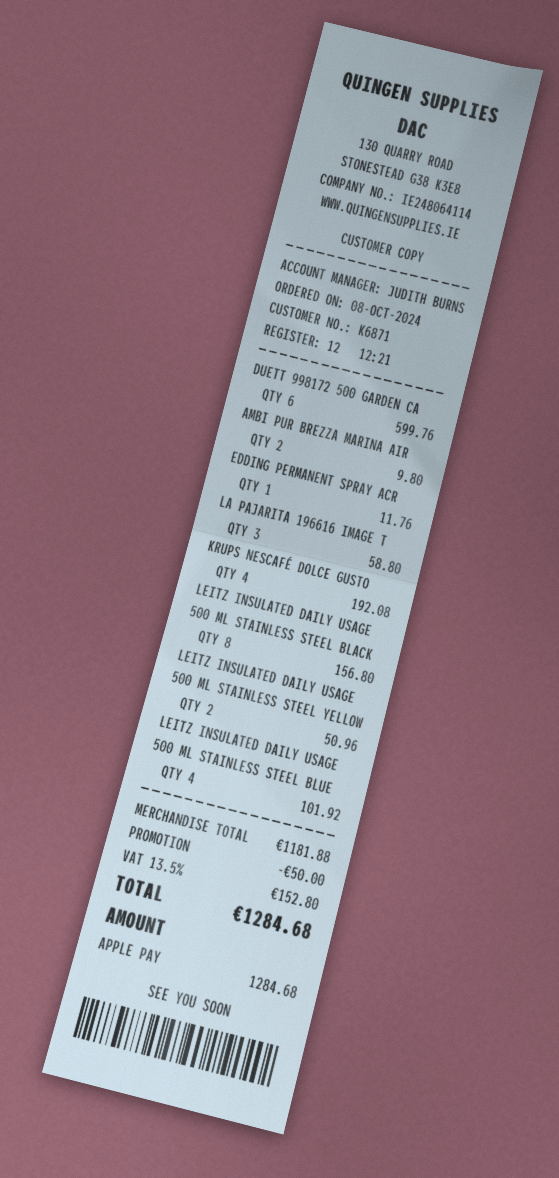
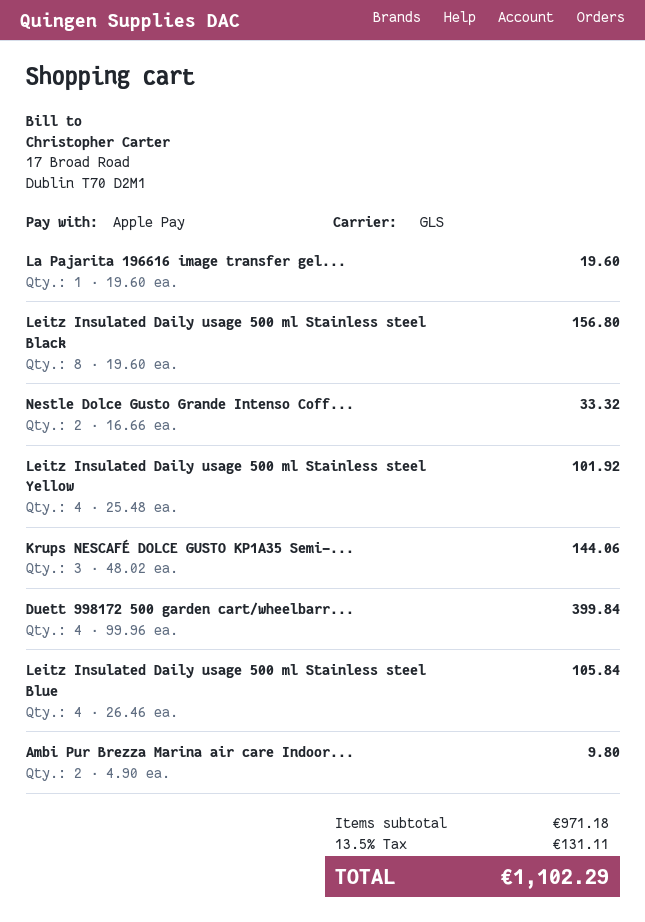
DUETT 998172 500 GARDEN CA: 6 for 599.76 -> 4 for 399.84
EDDING PERMANENT SPRAY ACR: 1 for 11.76 -> none
LA PAJARITA 196616 IMAGE T: 3 for 58.80 -> 1 for 19.60
KRUPS NESCAFÉ DOLCE GUSTO: 4 for 192.08 -> 3 for 144.06
LEITZ INSULATED DAILY USAGE 500 ML STAINLESS STEEL YELLOW: 2 for 50.96 -> 4 for 101.92
LEITZ INSULATED DAILY USAGE 500 ML STAINLESS STEEL BLUE: 4 for 101.92 -> 4 for 105.84
Nestle Dolce Gusto Grande Intenso Coff...: none -> 2 for 33.32
subtotal: 1181.88 -> 971.18
discount: 50.00 -> none
tax: 13.5% = 152.80 -> 13.5% = 131.11
total: 1284.68 -> 1102.29

